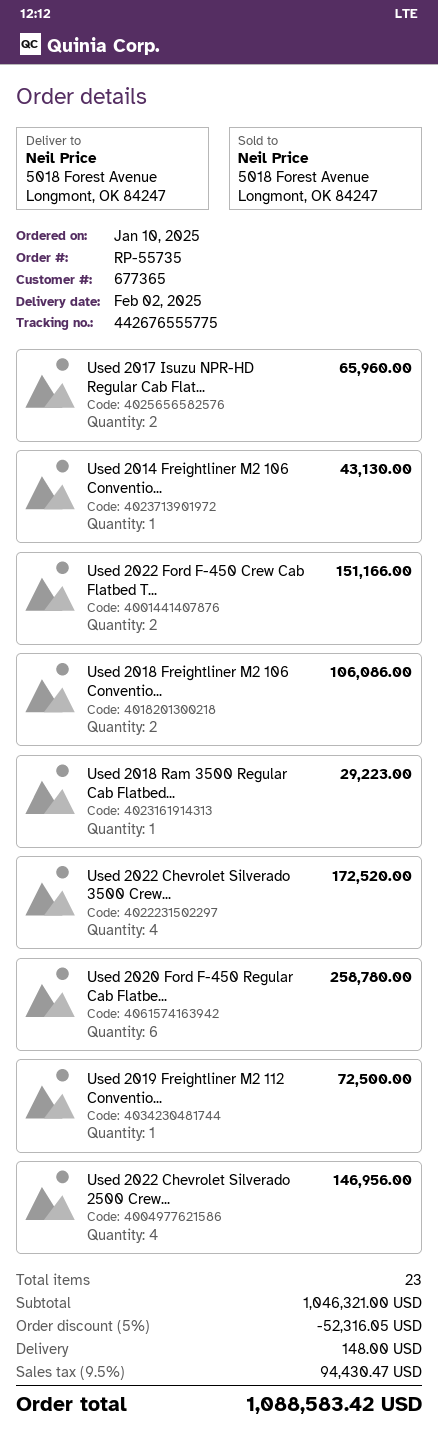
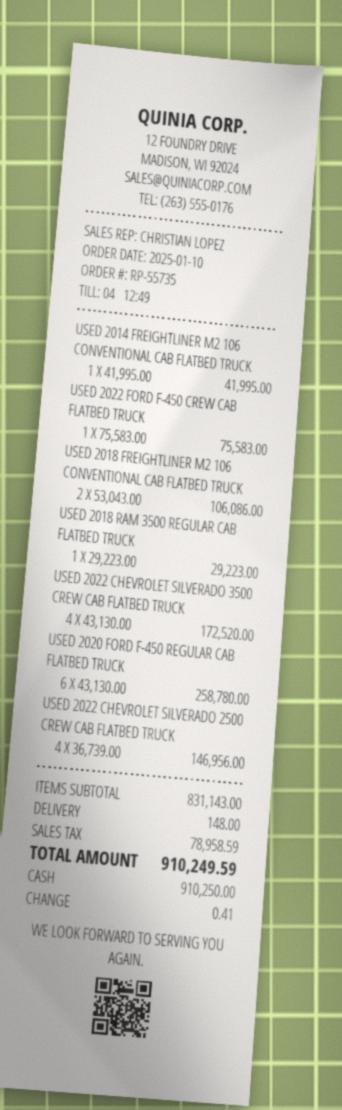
Used 2017 Isuzu NPR-HD Regular Cab Flat...: 2 for 65960.00 -> none
Used 2014 Freightliner M2 106 Conventio...: 1 for 43130.00 -> 1 for 41995.00
Used 2022 Ford F-450 Crew Cab Flatbed T...: 2 for 151166.00 -> 1 for 75583.00
Used 2019 Freightliner M2 112 Conventio...: 1 for 72500.00 -> none
subtotal: 1046321.00 -> 831143.00
discount: 5% = 52316.05 -> none
tax: 94430.47 -> 78958.59
total: 1088583.42 -> 910249.59

